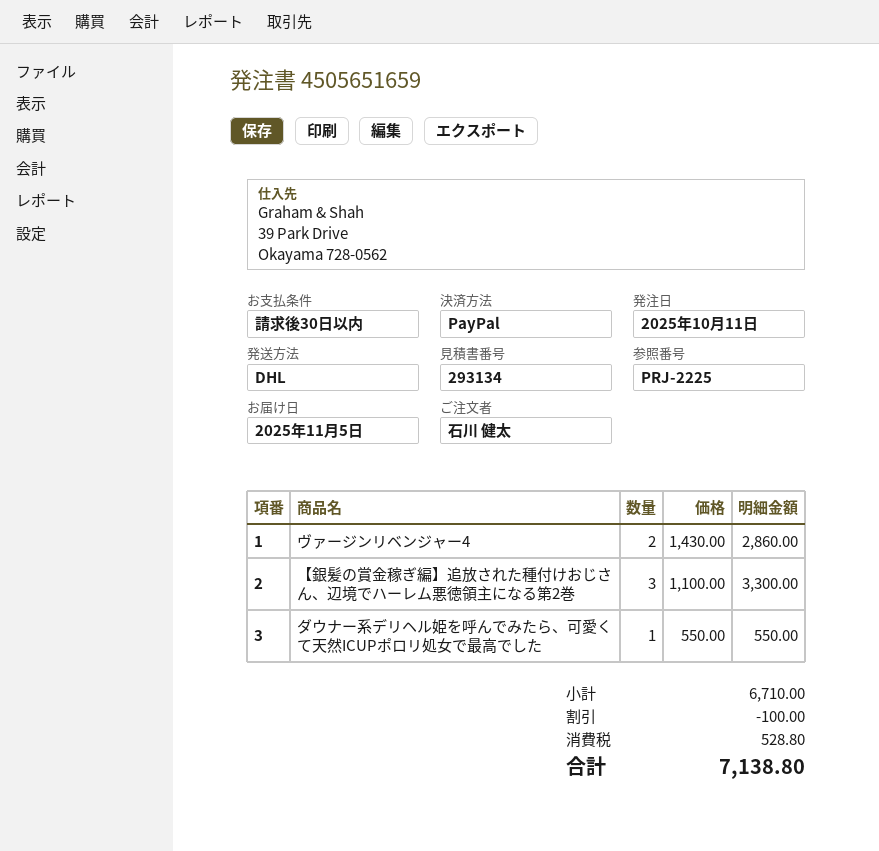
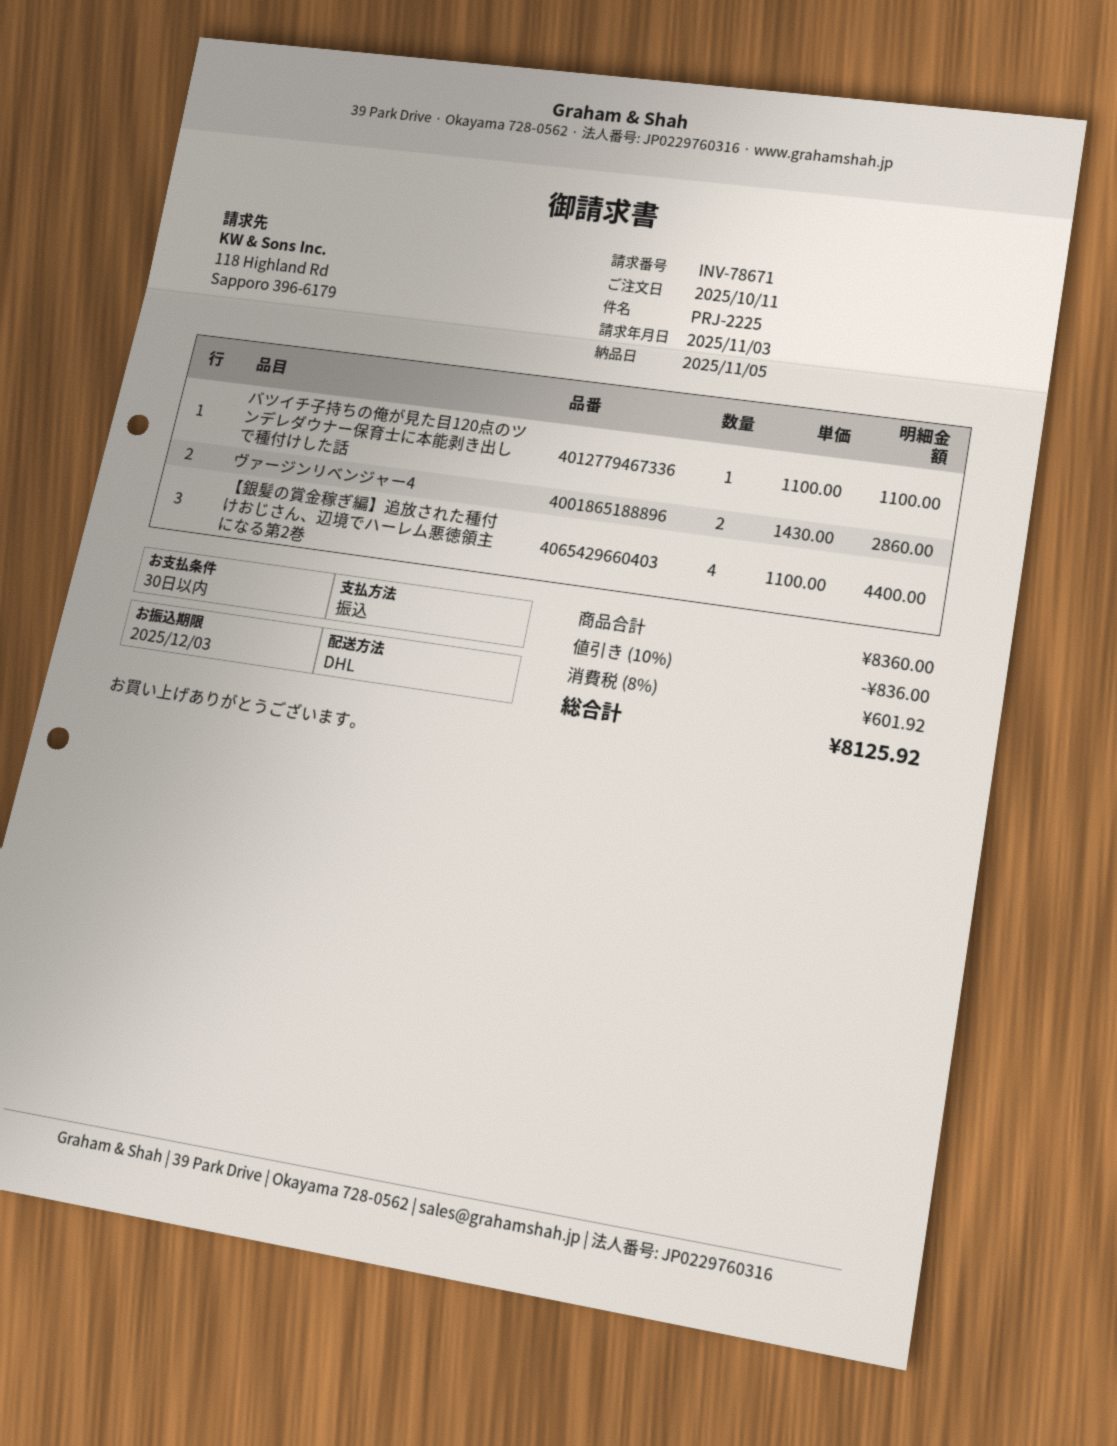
payment method: PayPal -> bank transfer
【銀髪の賞金稼ぎ編】追放された種付けおじさん、辺境でハーレム悪徳領主になる第2巻: 3 x 1100.00 = 3300.00 -> 4 x 1100.00 = 4400.00
ダウナー系デリヘル姫を呼んでみたら、可愛くて天然ICUPポロリ処女で最高でした: 1 x 550.00 = 550.00 -> none
バツイチ子持ちの俺が見た目120点のツンデレダウナー保育士に本能剥き出しで種付けした話: none -> 1 x 1100.00 = 1100.00
subtotal: 6710.00 -> 8360.00
discount: 100.00 -> 836.00
tax: 528.80 -> 601.92
total: 7138.80 -> 8125.92

